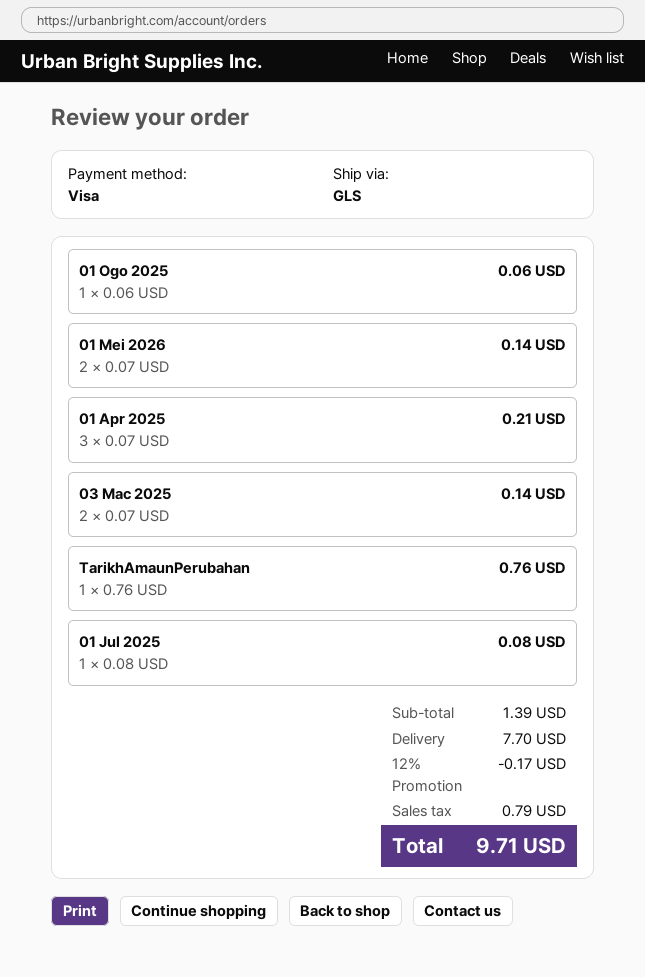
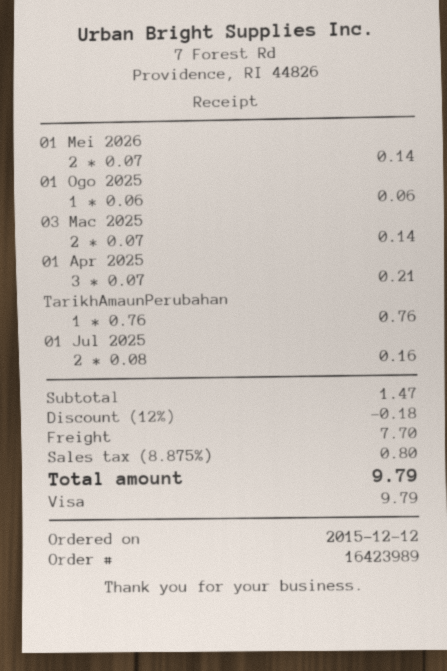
01 Jul 2025: 1 x 0.08 = 0.08 -> 2 x 0.08 = 0.16
subtotal: 1.39 -> 1.47
discount: 12% = 0.17 -> 12% = 0.18
tax: 0.79 -> 0.80
total: 9.71 -> 9.79

